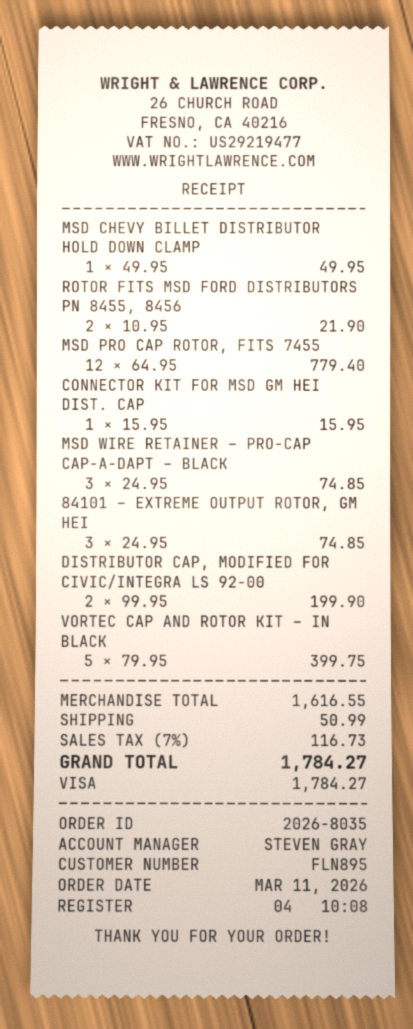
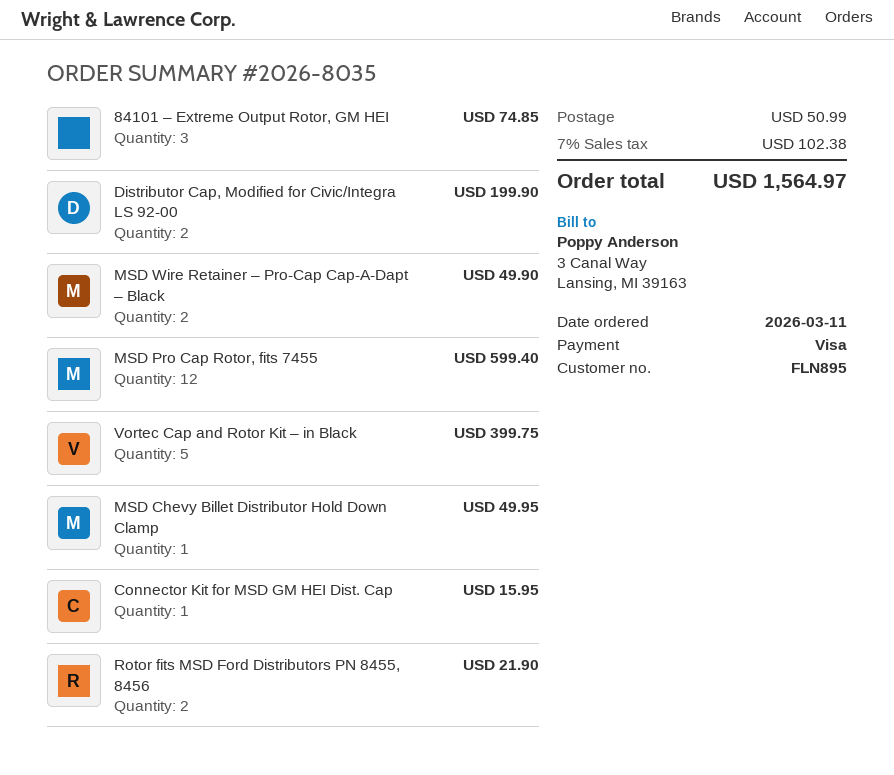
MSD PRO CAP ROTOR, FITS 7455: 12 for 779.40 -> 12 for 599.40
MSD WIRE RETAINER – PRO-CAP CAP-A-DAPT – BLACK: 3 for 74.85 -> 2 for 49.90
tax: 7% = 116.73 -> 7% = 102.38
total: 1784.27 -> 1564.97

